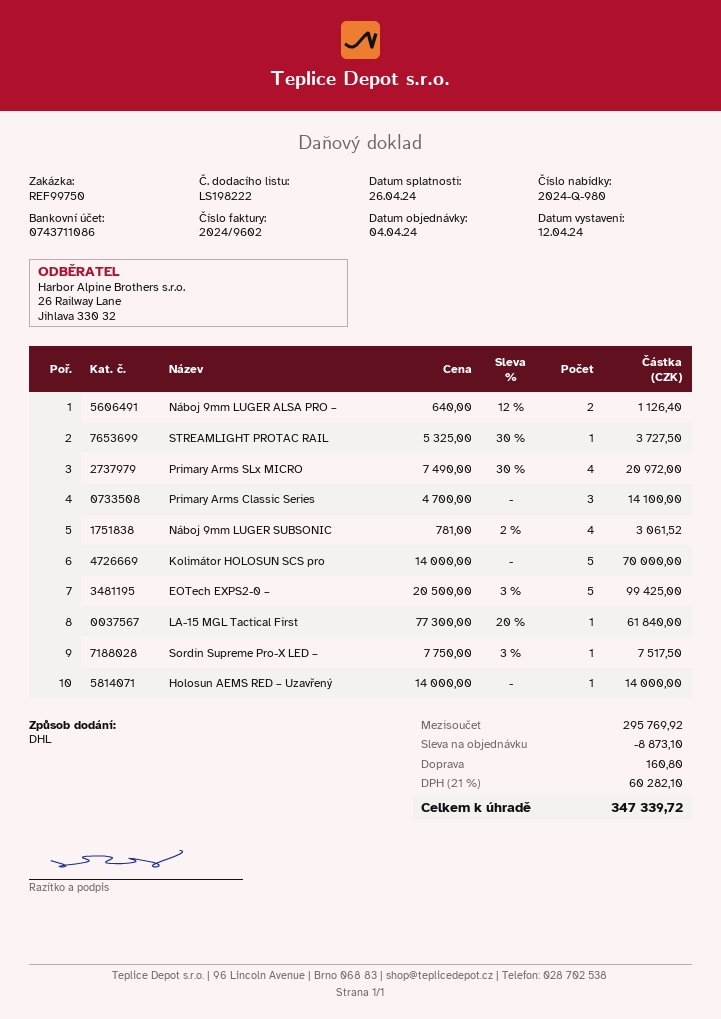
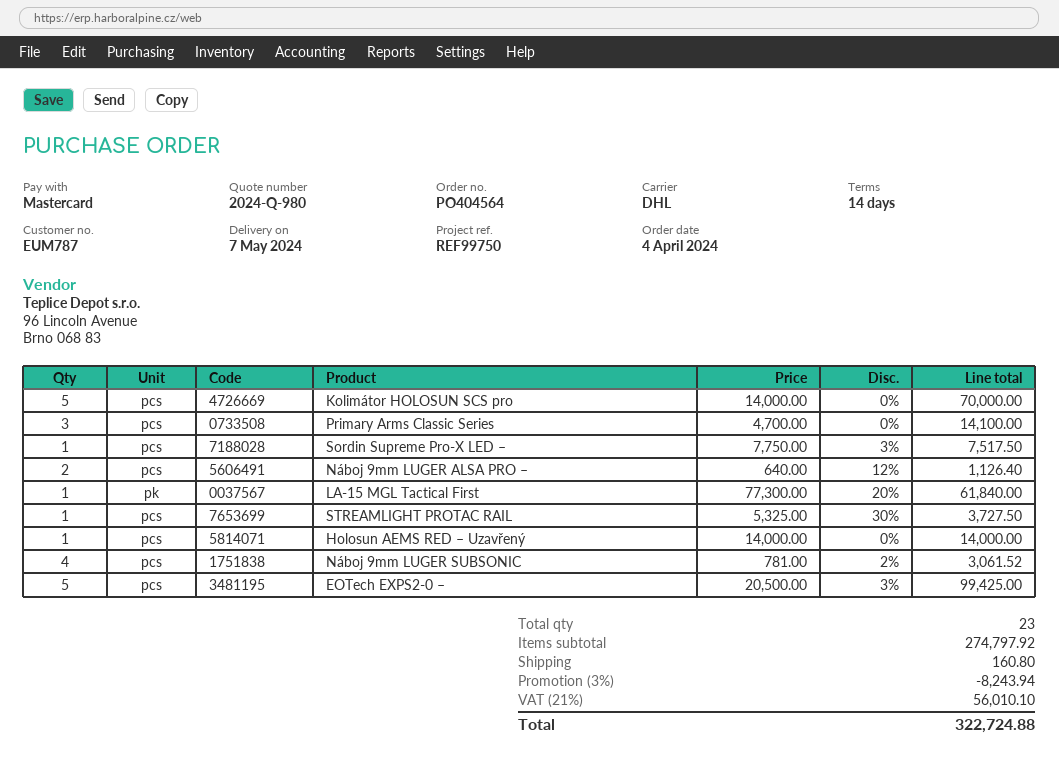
Primary Arms SLx MICRO: 4 x 7490.00 - 30% = 20972.00 -> none
subtotal: 295769.92 -> 274797.92
discount: 8873.10 -> 8243.94
tax: 21% = 60282.10 -> 21% = 56010.10
total: 347339.72 -> 322724.88

